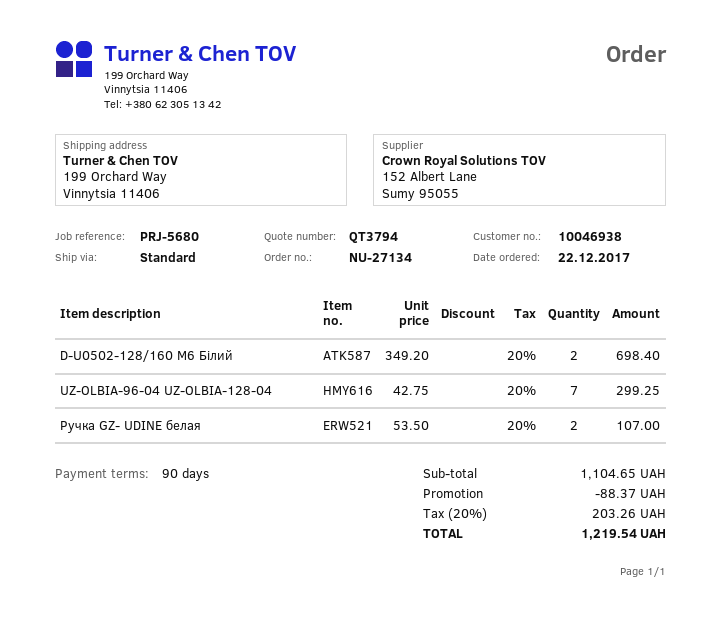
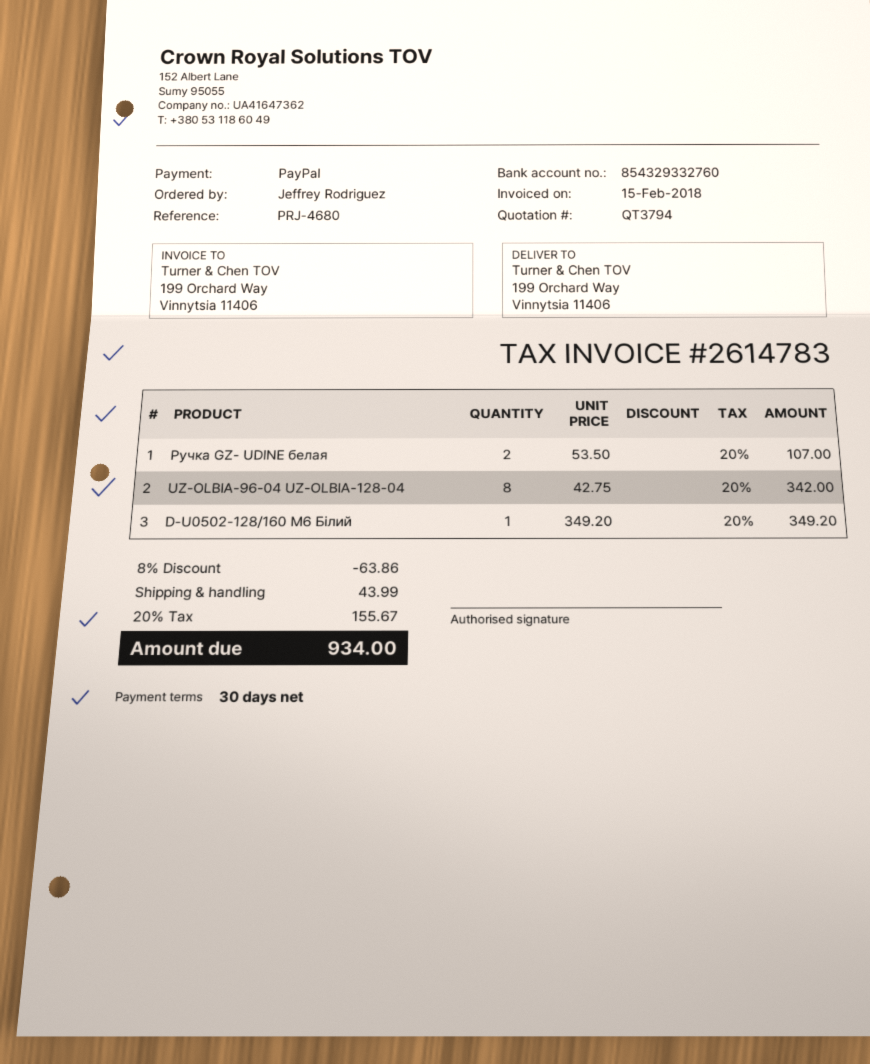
payment terms: 90 days -> 30 days
reference: PRJ-5680 -> PRJ-4680
D-U0502-128/160 M6 Білий: 2 x 349.20 = 698.40 -> 1 x 349.20 = 349.20
UZ-OLBIA-96-04 UZ-OLBIA-128-04: 7 x 42.75 = 299.25 -> 8 x 42.75 = 342.00
discount: 88.37 -> 63.86
shipping: none -> 43.99
tax: 20% = 203.26 -> 20% = 155.67
total: 1219.54 -> 934.00

